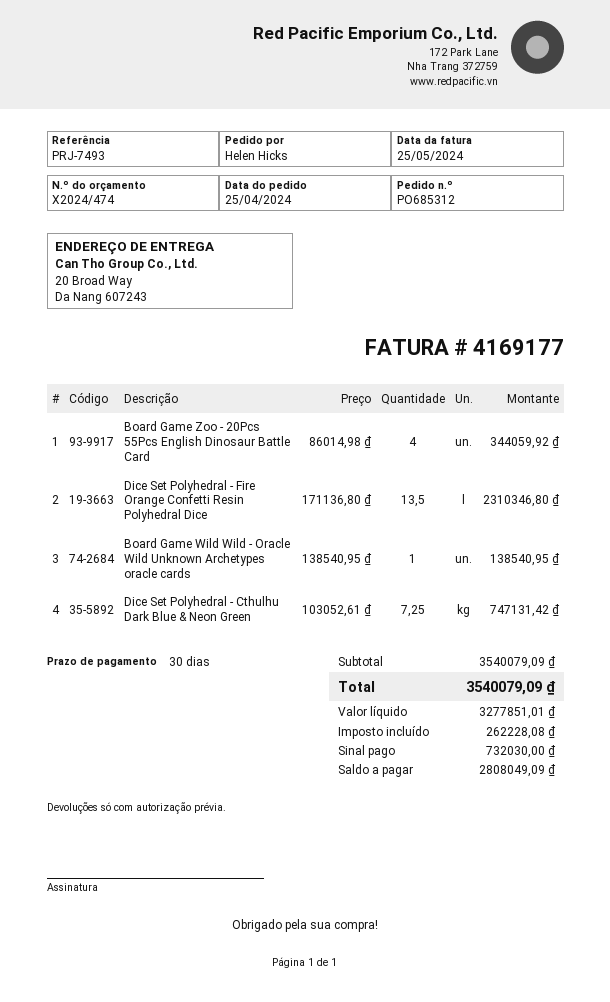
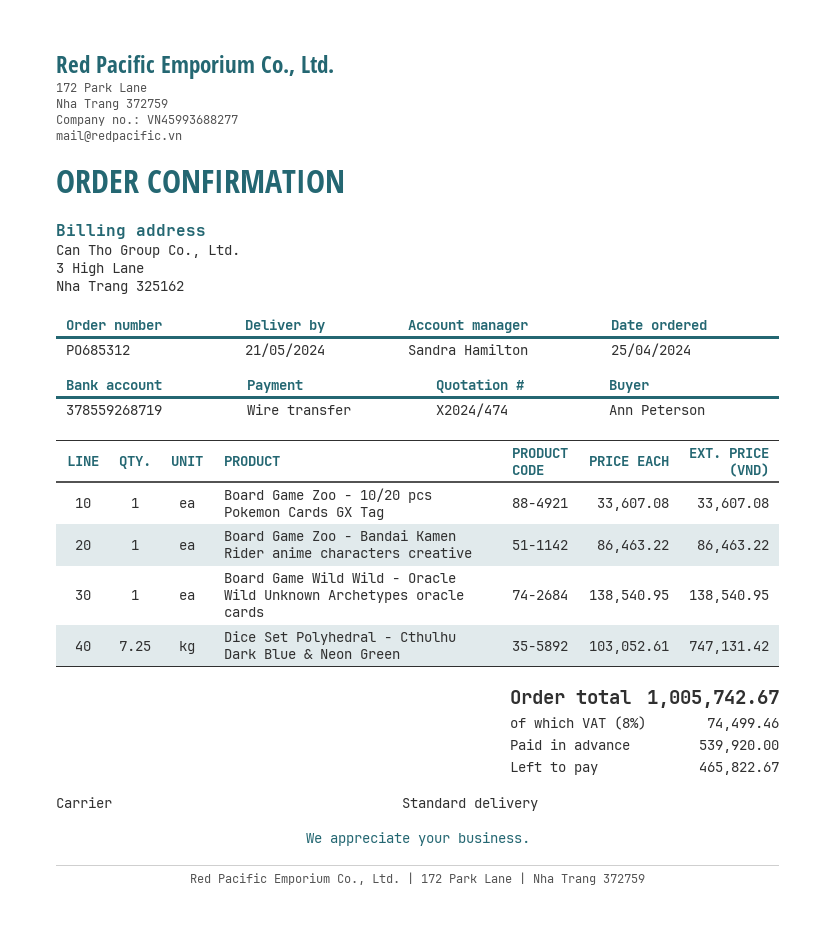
ordered by: Helen Hicks -> Ann Peterson
Board Game Zoo - 20Pcs 55Pcs English Dinosaur Battle Card: 4 x 86014.98 = 344059.92 -> none
Dice Set Polyhedral - Fire Orange Confetti Resin Polyhedral Dice: 13.5 x 171136.80 = 2310346.80 -> none
Board Game Zoo - 10/20 pcs Pokemon Cards GX Tag: none -> 1 x 33607.08 = 33607.08
Board Game Zoo - Bandai Kamen Rider anime characters creative: none -> 1 x 86463.22 = 86463.22
tax: 262228.08 -> 74499.46
total: 3540079.09 -> 1005742.67
deposit: 732030.00 -> 539920.00
balance: 2808049.09 -> 465822.67

